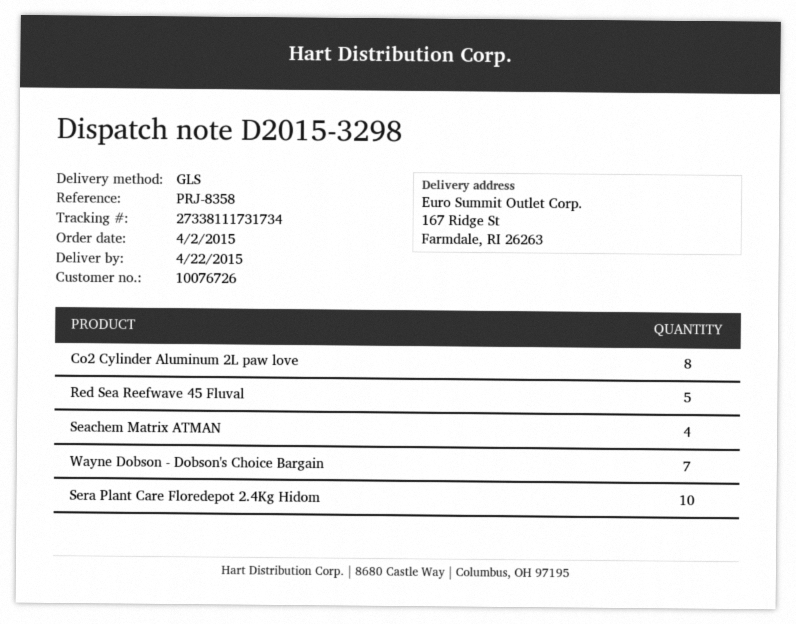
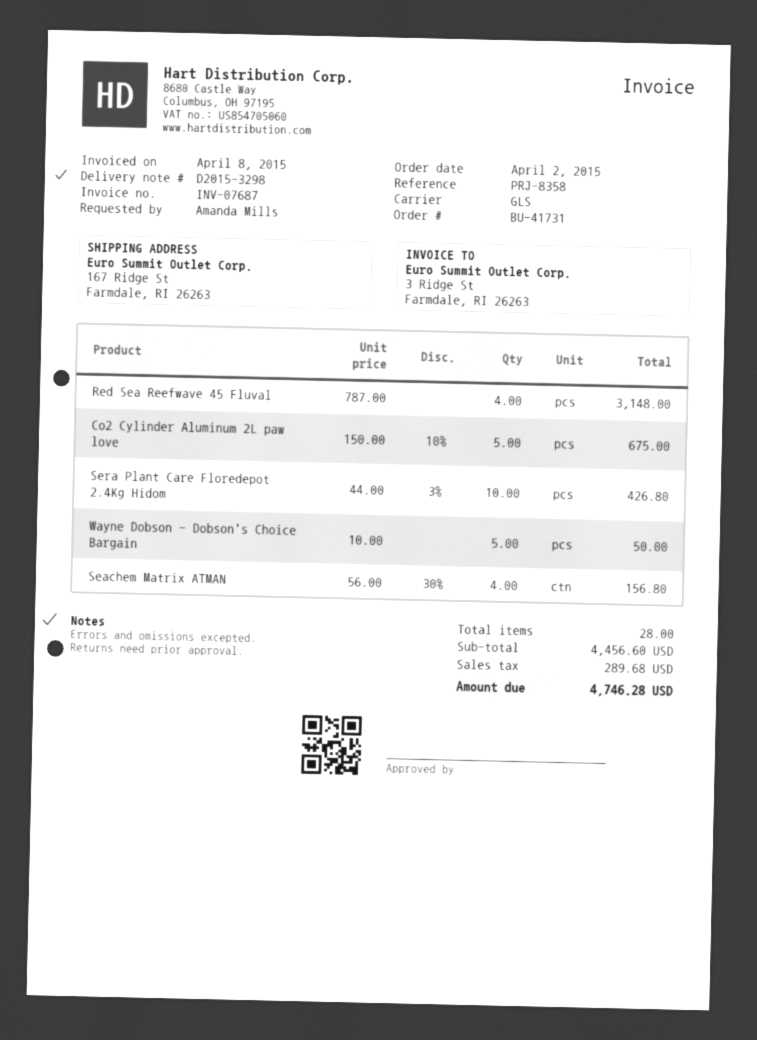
Co2 Cylinder Aluminum 2L paw love: 8 -> 5
Red Sea Reefwave 45 Fluval: 5 -> 4
Wayne Dobson - Dobson's Choice Bargain: 7 -> 5

